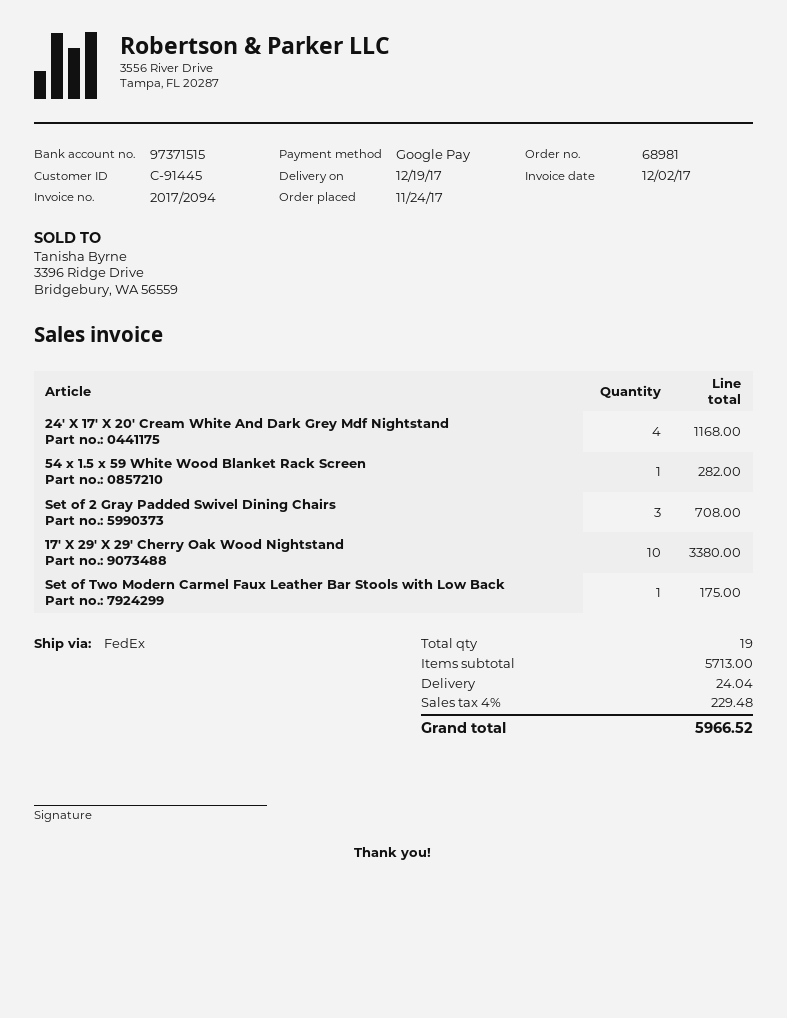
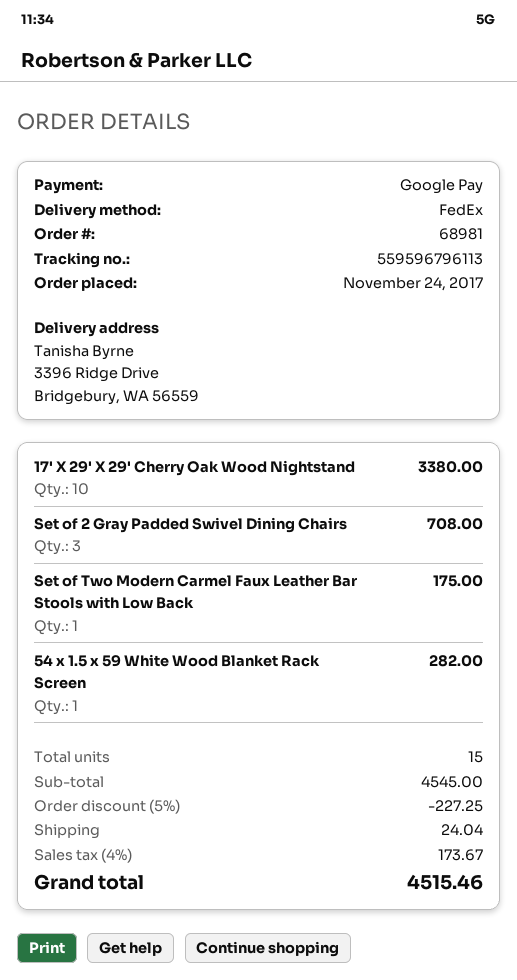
24' X 17' X 20' Cream White And Dark Grey Mdf Nightstand: 4 for 1168.00 -> none
total quantity: 19 -> 15
subtotal: 5713.00 -> 4545.00
discount: none -> 5% = 227.25
tax: 4% = 229.48 -> 4% = 173.67
total: 5966.52 -> 4515.46

